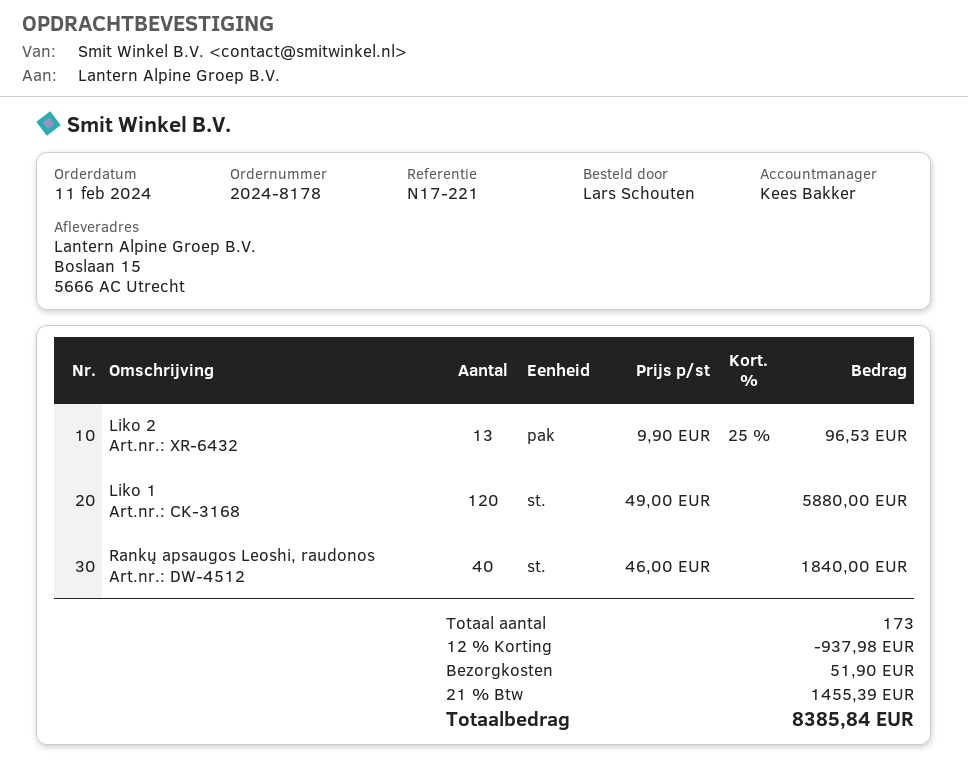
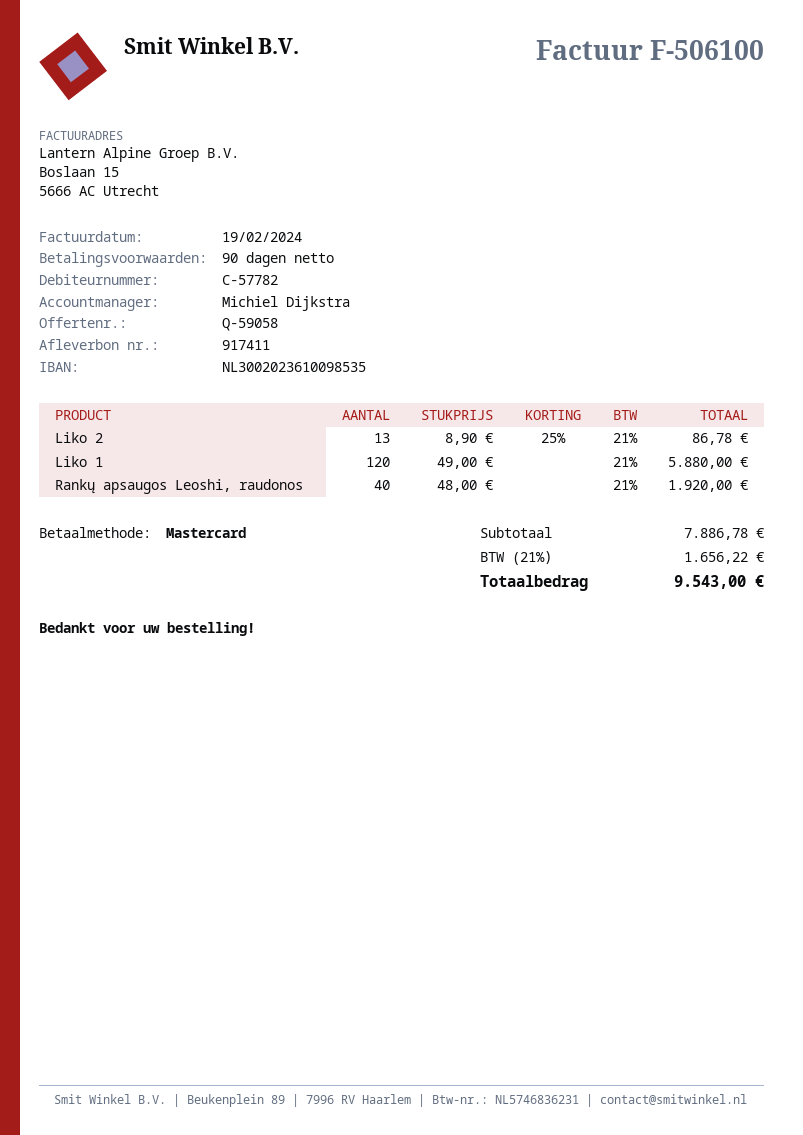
sales rep: Kees Bakker -> Michiel Dijkstra
Liko 2: 13 x 9.90 - 25% = 96.53 -> 13 x 8.90 - 25% = 86.78
Rankų apsaugos Leoshi, raudonos: 40 x 46.00 = 1840.00 -> 40 x 48.00 = 1920.00
discount: 12% = 937.98 -> none
shipping: 51.90 -> none
tax: 21% = 1455.39 -> 21% = 1656.22
total: 8385.84 -> 9543.00

